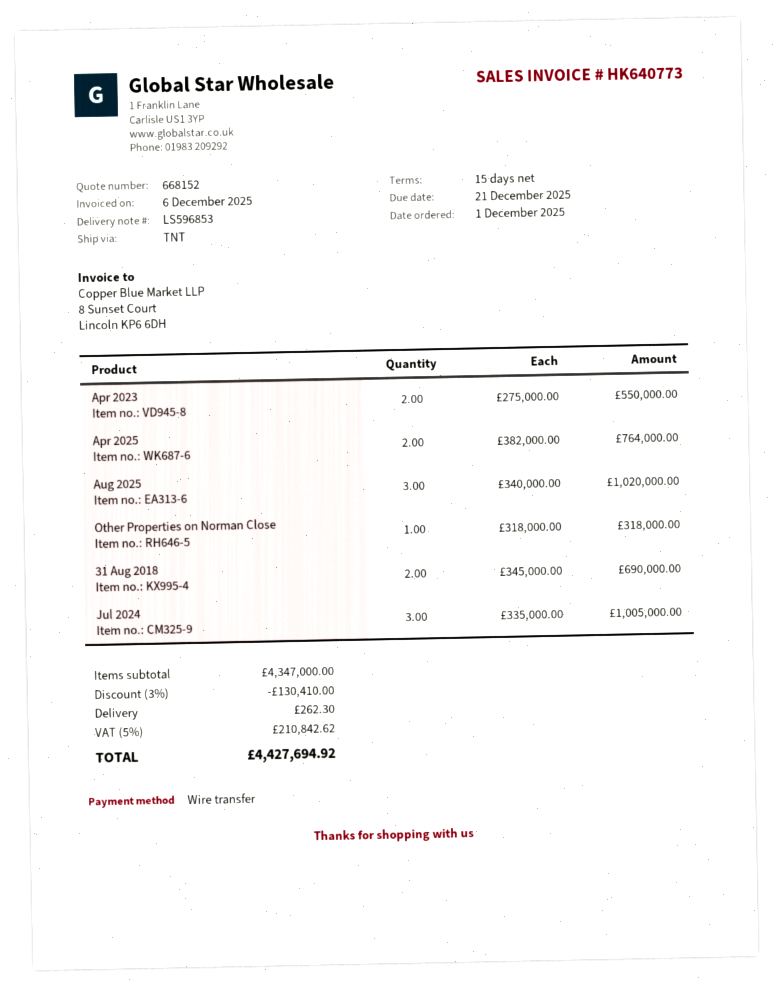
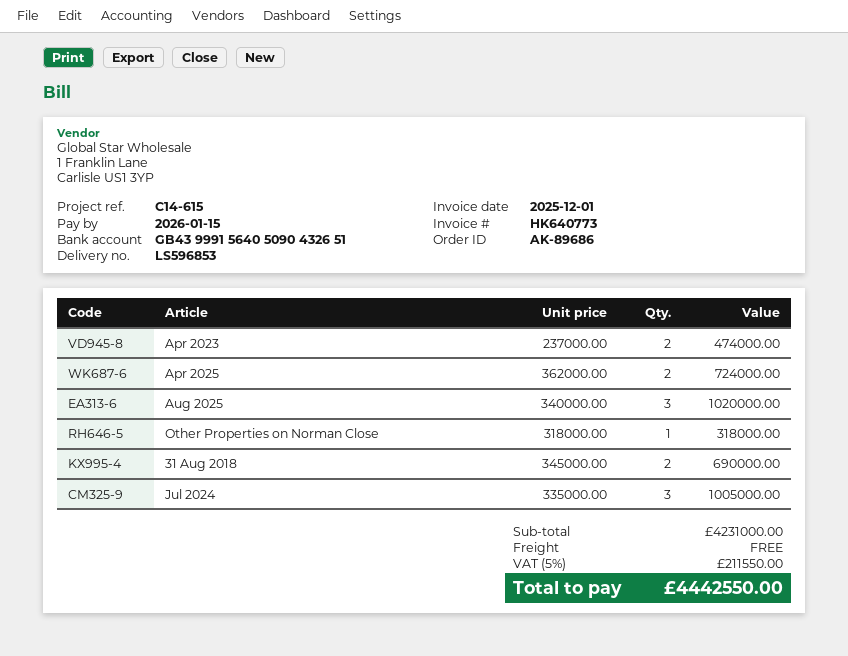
invoice date: 2025-12-06 -> 2025-12-01
due date: 2025-12-21 -> 2026-01-15
Apr 2023: 2 x 275000.00 = 550000.00 -> 2 x 237000.00 = 474000.00
Apr 2025: 2 x 382000.00 = 764000.00 -> 2 x 362000.00 = 724000.00
subtotal: 4347000.00 -> 4231000.00
discount: 3% = 130410.00 -> none
shipping: 262.30 -> 0.00
tax: 5% = 210842.62 -> 5% = 211550.00
total: 4427694.92 -> 4442550.00

